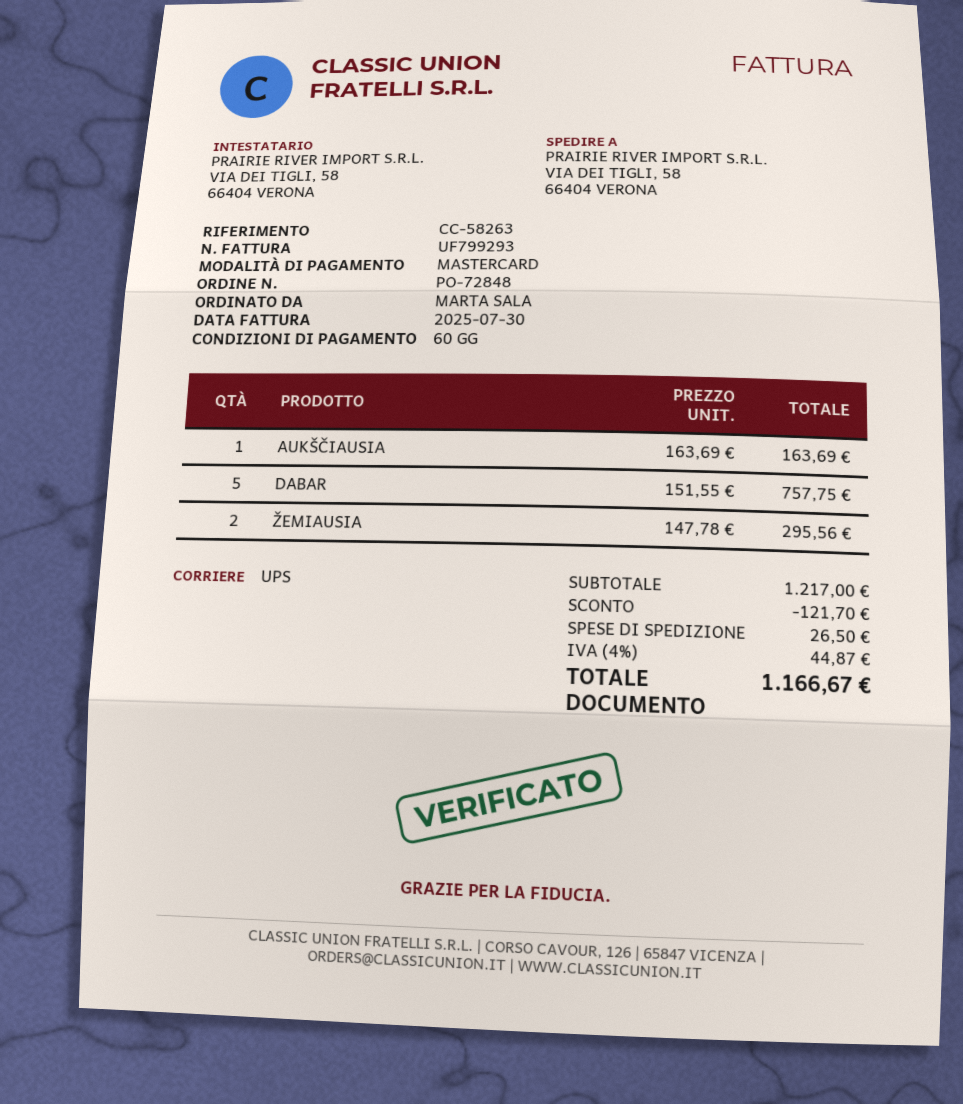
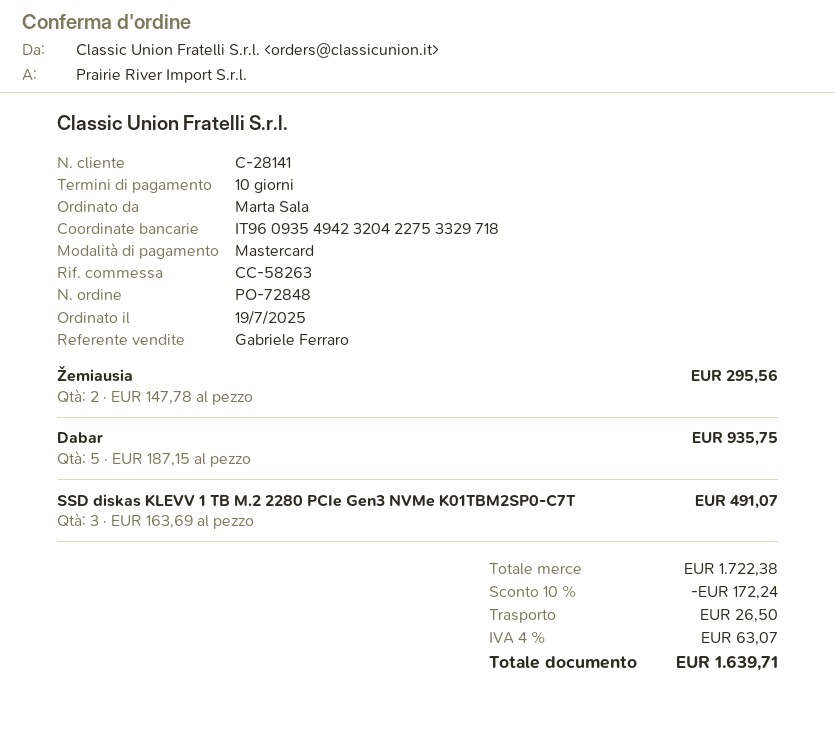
payment terms: 60 days -> 10 days
AUKŠČIAUSIA: 1 x 163.69 = 163.69 -> none
DABAR: 5 x 151.55 = 757.75 -> 5 x 187.15 = 935.75
SSD diskas KLEVV 1 TB M.2 2280 PCIe Gen3 NVMe K01TBM2SP0-C7T: none -> 3 x 163.69 = 491.07
subtotal: 1217.00 -> 1722.38
discount: 121.70 -> 172.24
tax: 4% = 44.87 -> 4% = 63.07
total: 1166.67 -> 1639.71

